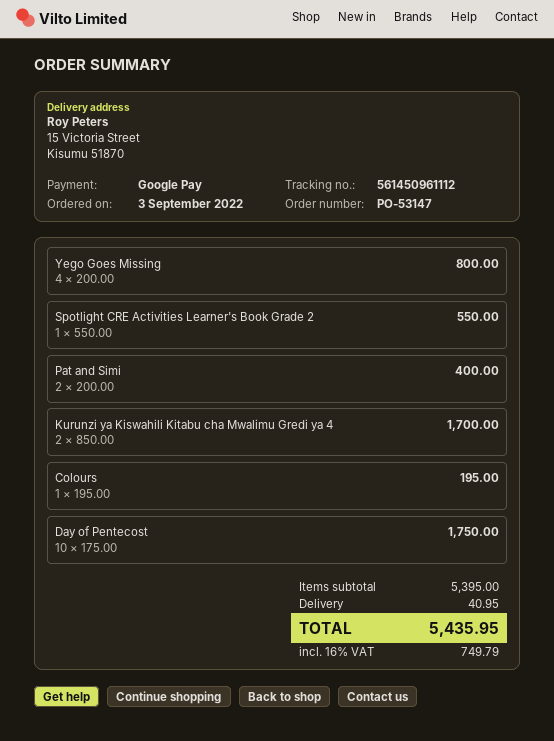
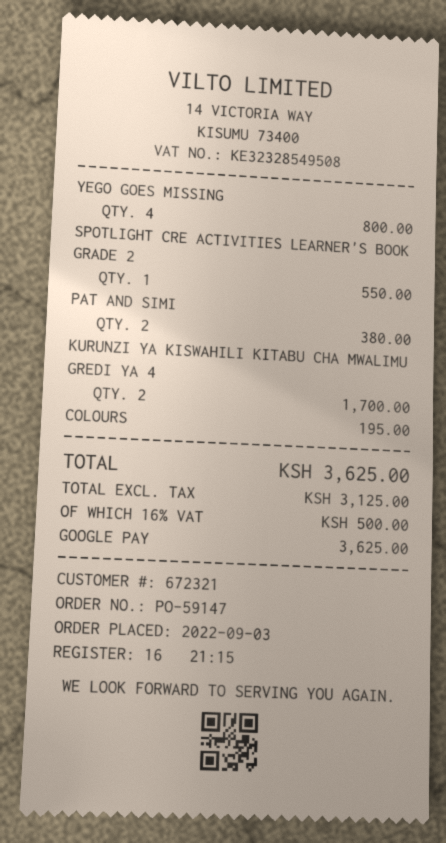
order number: PO-53147 -> PO-59147
Pat and Simi: 2 for 400.00 -> 2 for 380.00
Day of Pentecost: 10 for 1750.00 -> none
shipping: 40.95 -> none
tax: 16% = 749.79 -> 16% = 500.00
total: 5435.95 -> 3625.00

